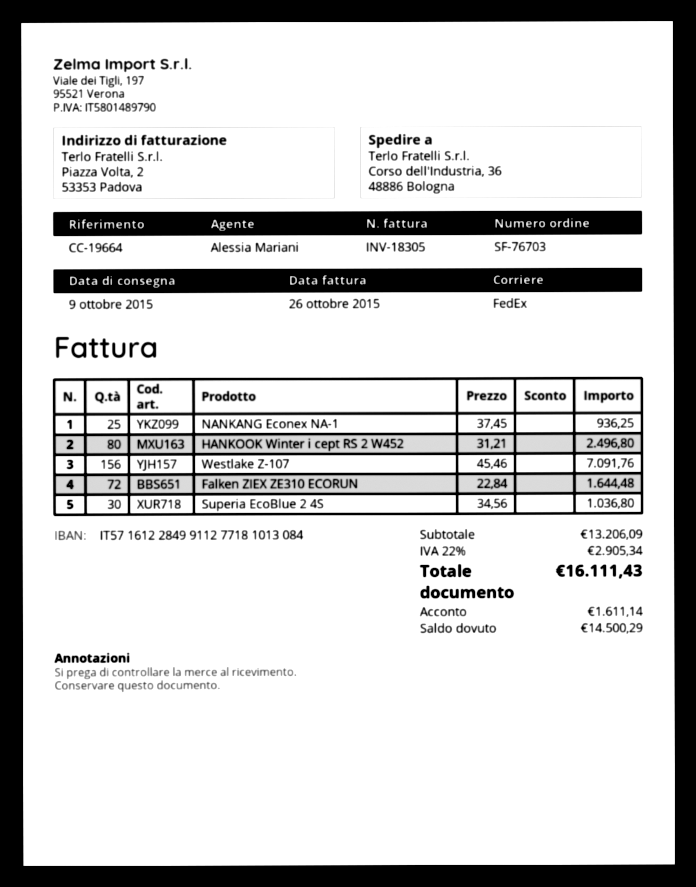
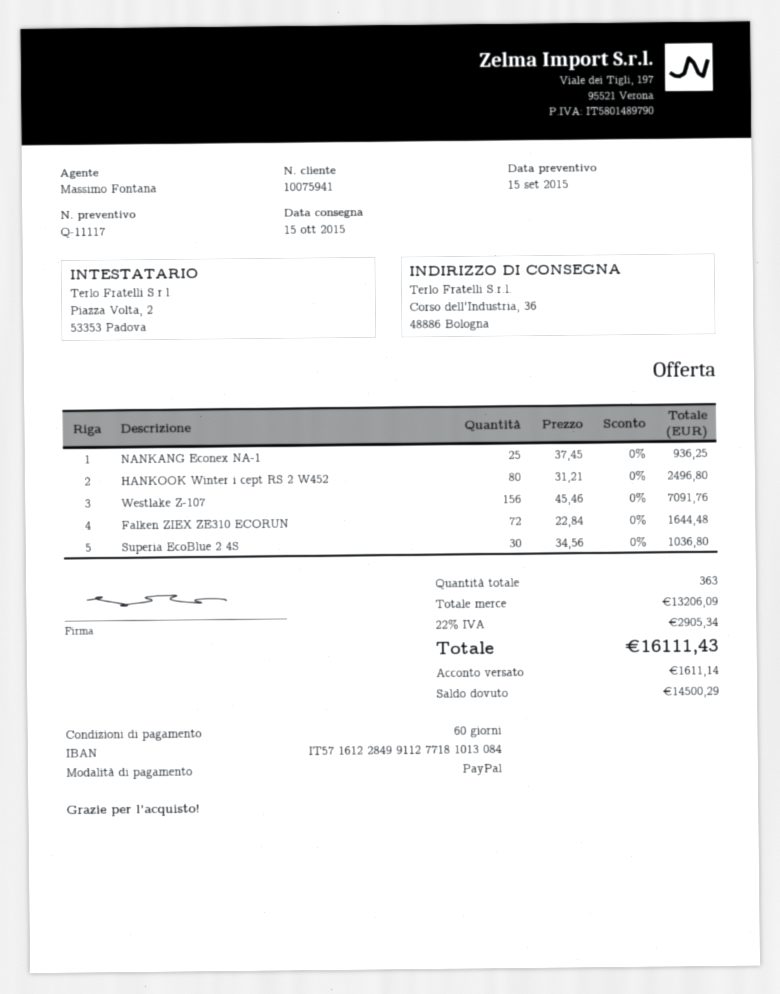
delivery date: 2015-10-09 -> 2015-10-15
sales rep: Alessia Mariani -> Massimo Fontana

